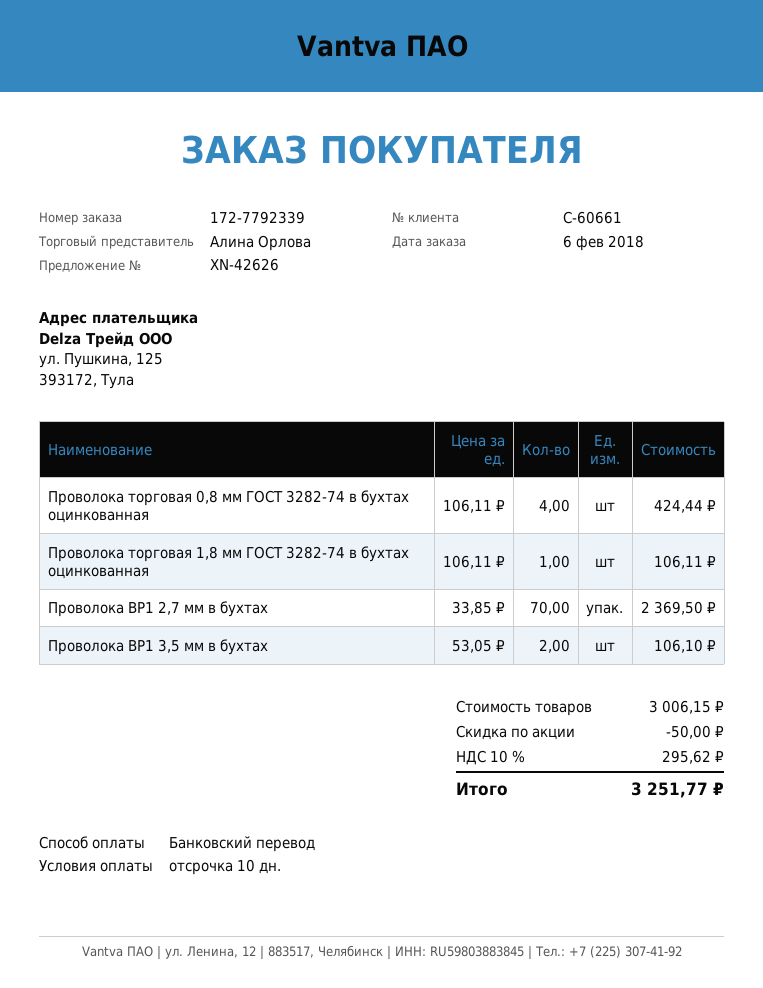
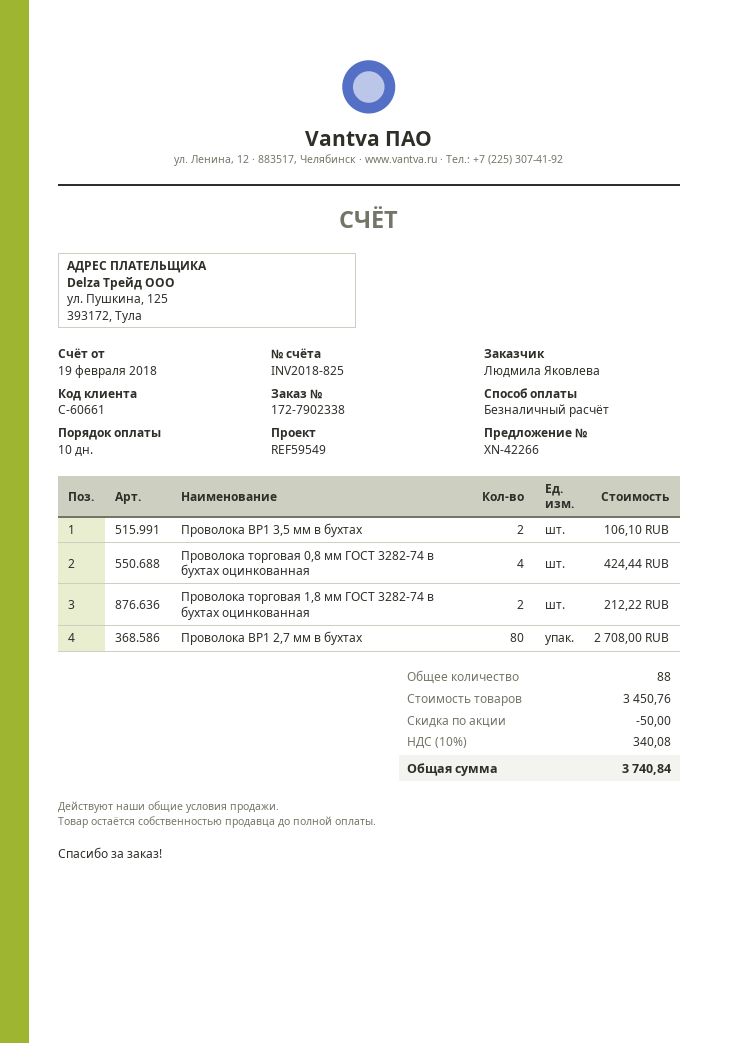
quote number: XN-42626 -> XN-42266
order number: 172-7792339 -> 172-7902338
Проволока торговая 1,8 мм ГОСТ 3282-74 в бухтах оцинкованная: 1 for 106.11 -> 2 for 212.22
Проволока ВР1 2,7 мм в бухтах: 70 for 2369.50 -> 80 for 2708.00
subtotal: 3006.15 -> 3450.76
tax: 10% = 295.62 -> 10% = 340.08
total: 3251.77 -> 3740.84

